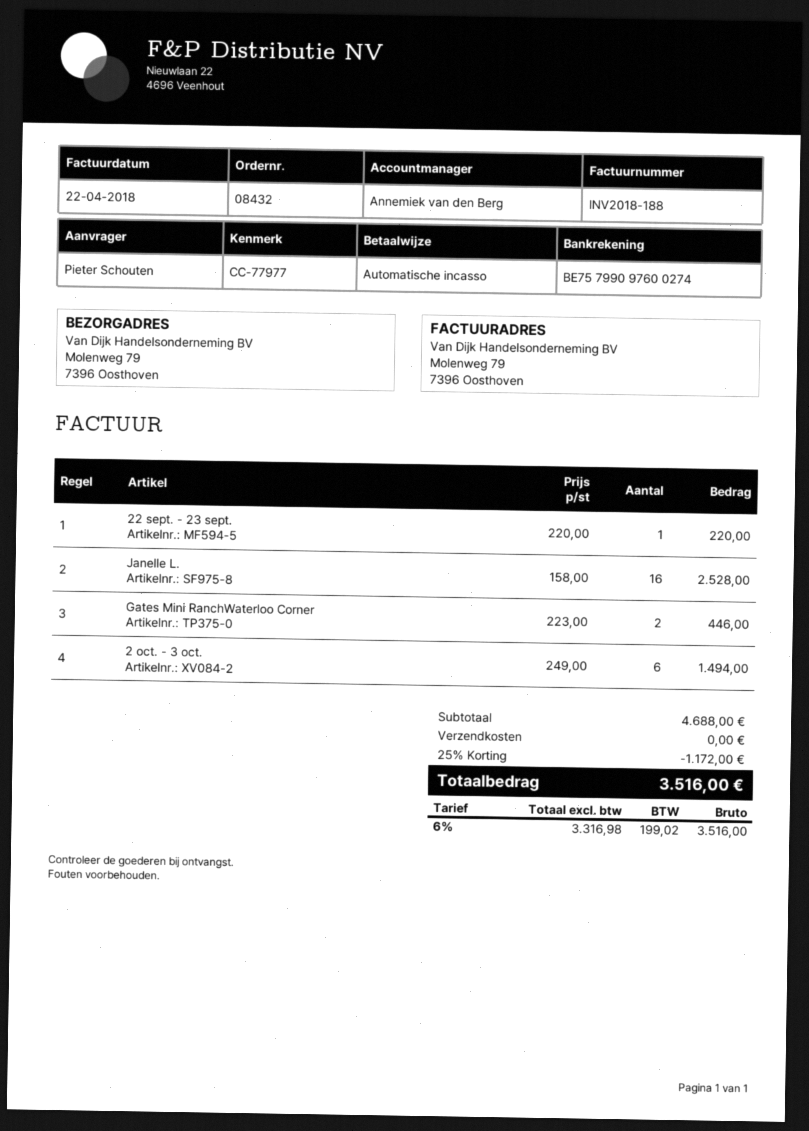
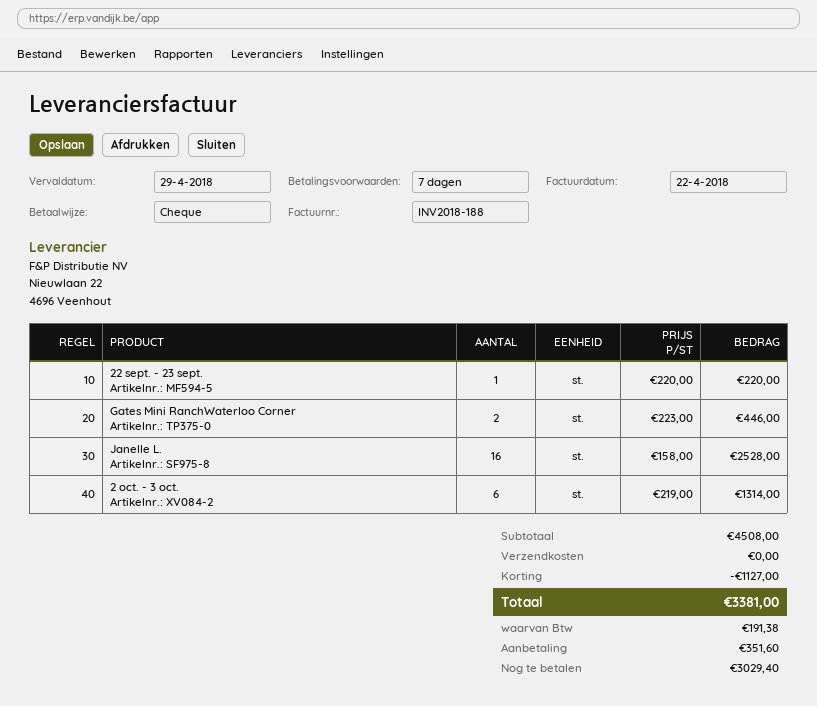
payment method: direct debit -> cheque
2 oct. - 3 oct.: 6 x 249.00 = 1494.00 -> 6 x 219.00 = 1314.00
subtotal: 4688.00 -> 4508.00
discount: 1172.00 -> 1127.00
tax: 199.02 -> 191.38
total: 3516.00 -> 3381.00

